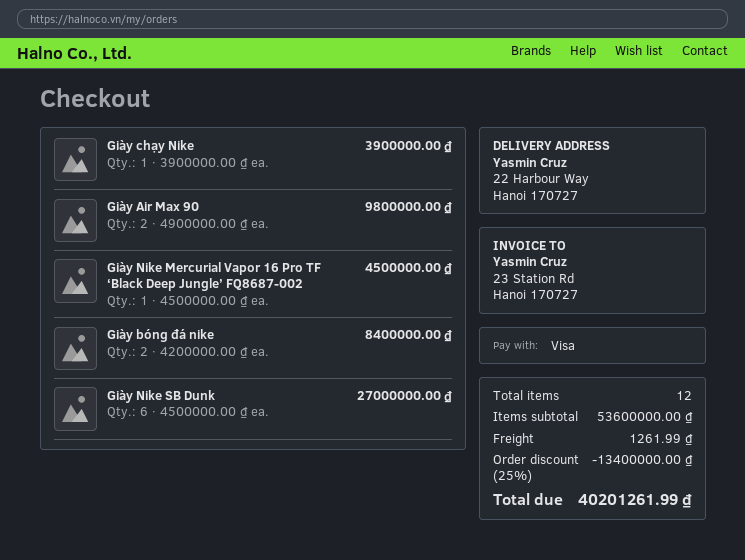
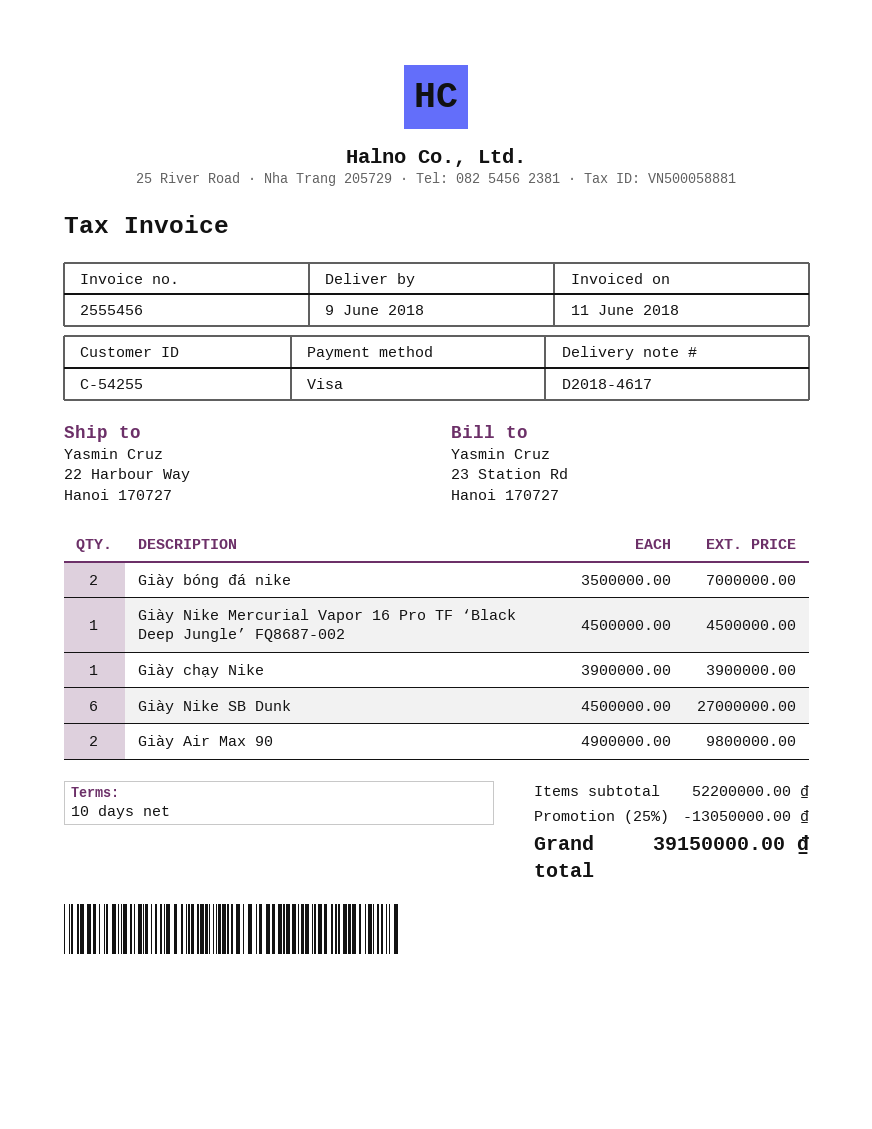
Giày bóng đá nike: 2 x 4200000.00 = 8400000.00 -> 2 x 3500000.00 = 7000000.00
subtotal: 53600000.00 -> 52200000.00
discount: 25% = 13400000.00 -> 25% = 13050000.00
shipping: 1261.99 -> none
total: 40201261.99 -> 39150000.00

